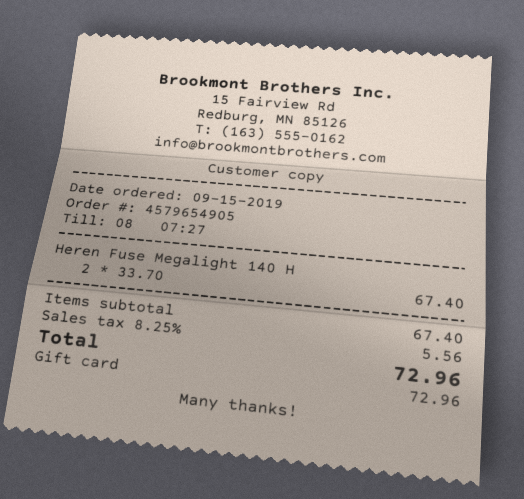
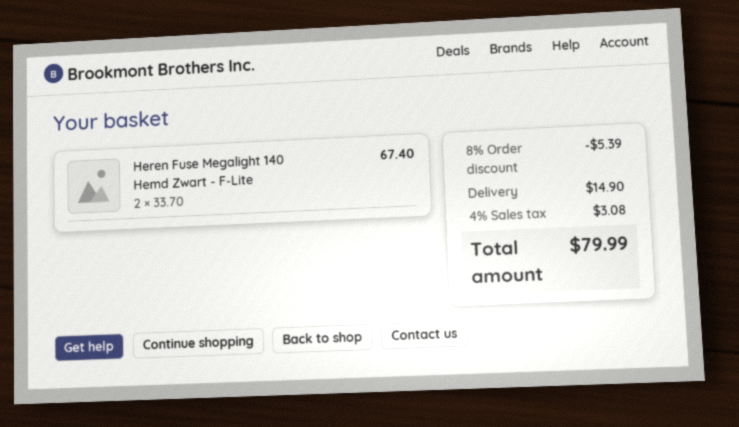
discount: none -> 8% = 5.39
shipping: none -> 14.90
tax: 8.25% = 5.56 -> 4% = 3.08
total: 72.96 -> 79.99

